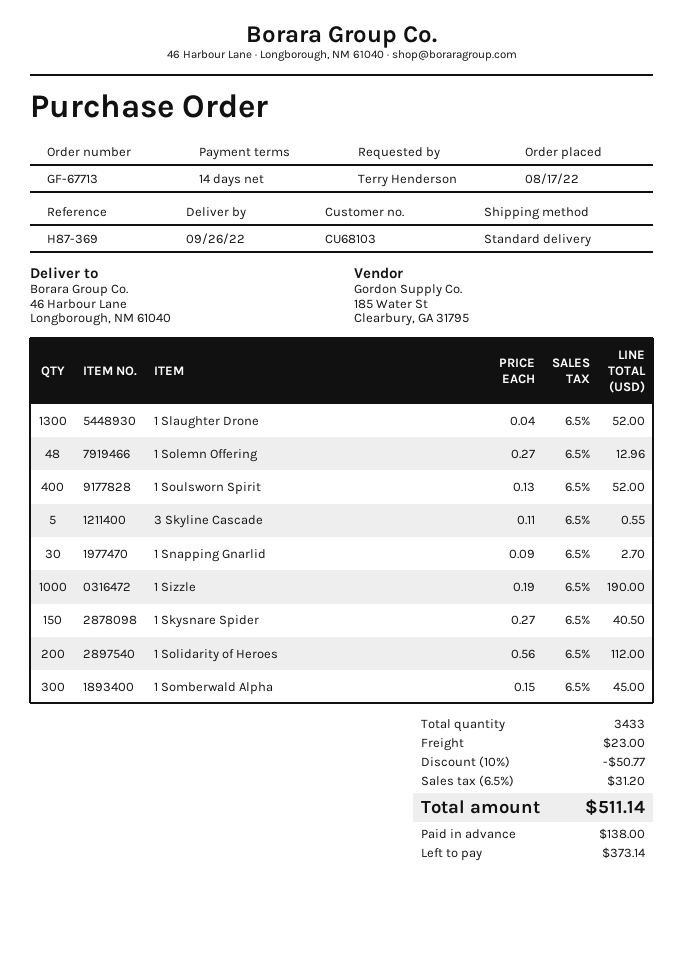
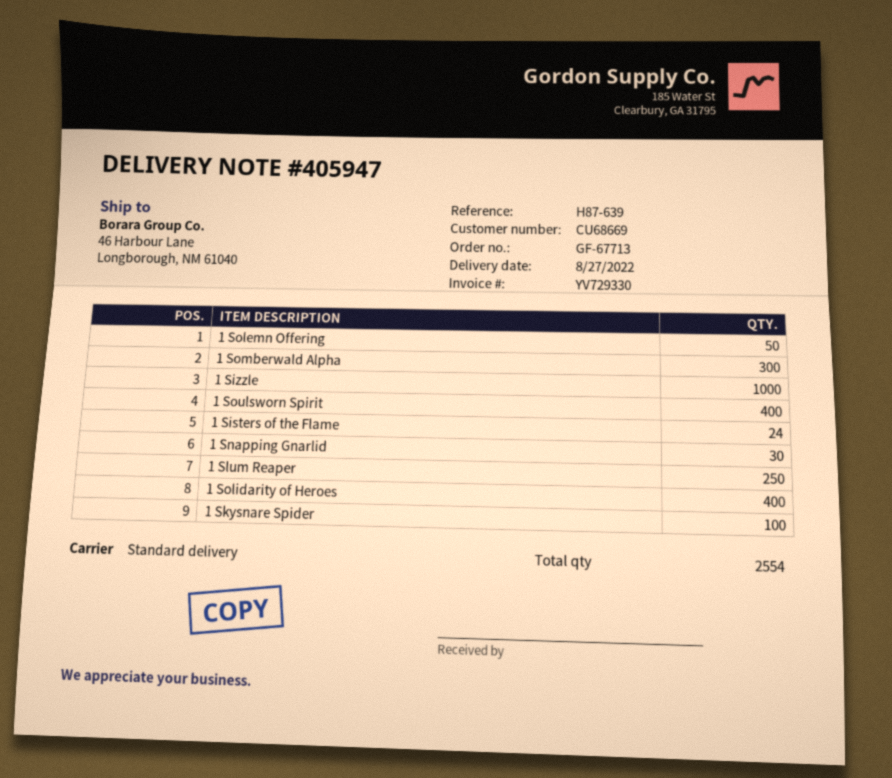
delivery date: 2022-09-26 -> 2022-08-27
customer number: CU68103 -> CU68669
reference: H87-369 -> H87-639
1 Slaughter Drone: 1300 -> none
1 Solemn Offering: 48 -> 50
3 Skyline Cascade: 5 -> none
1 Skysnare Spider: 150 -> 100
1 Solidarity of Heroes: 200 -> 400
1 Sisters of the Flame: none -> 24
1 Slum Reaper: none -> 250
total quantity: 3433 -> 2554

